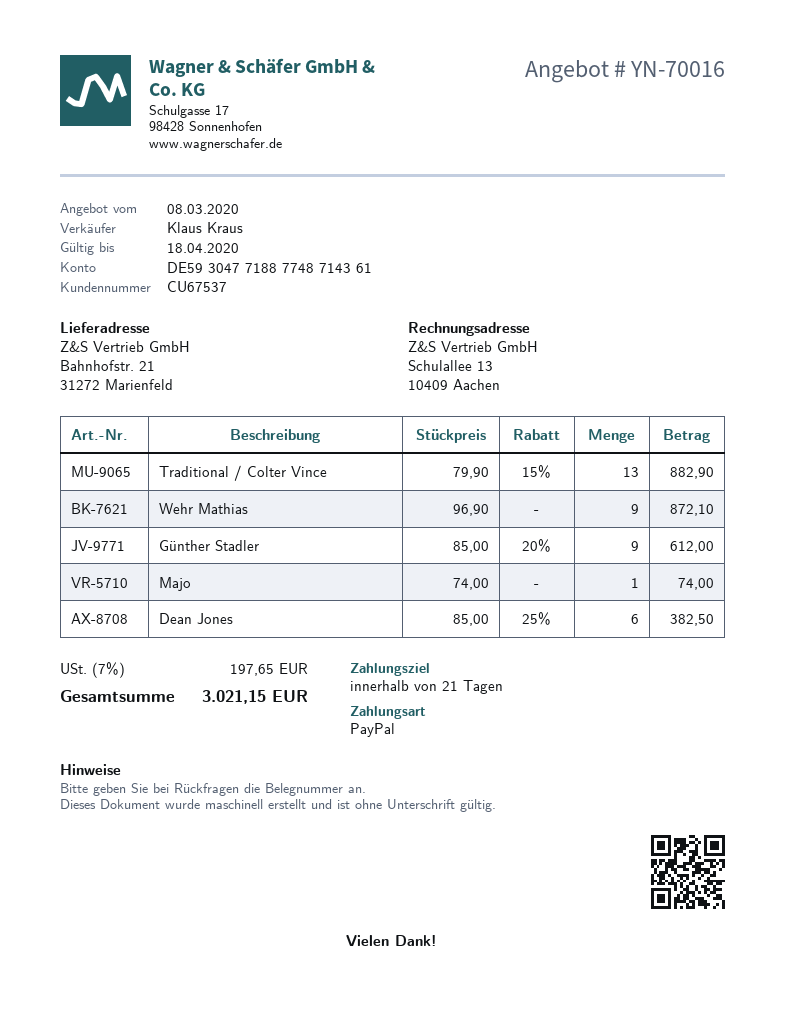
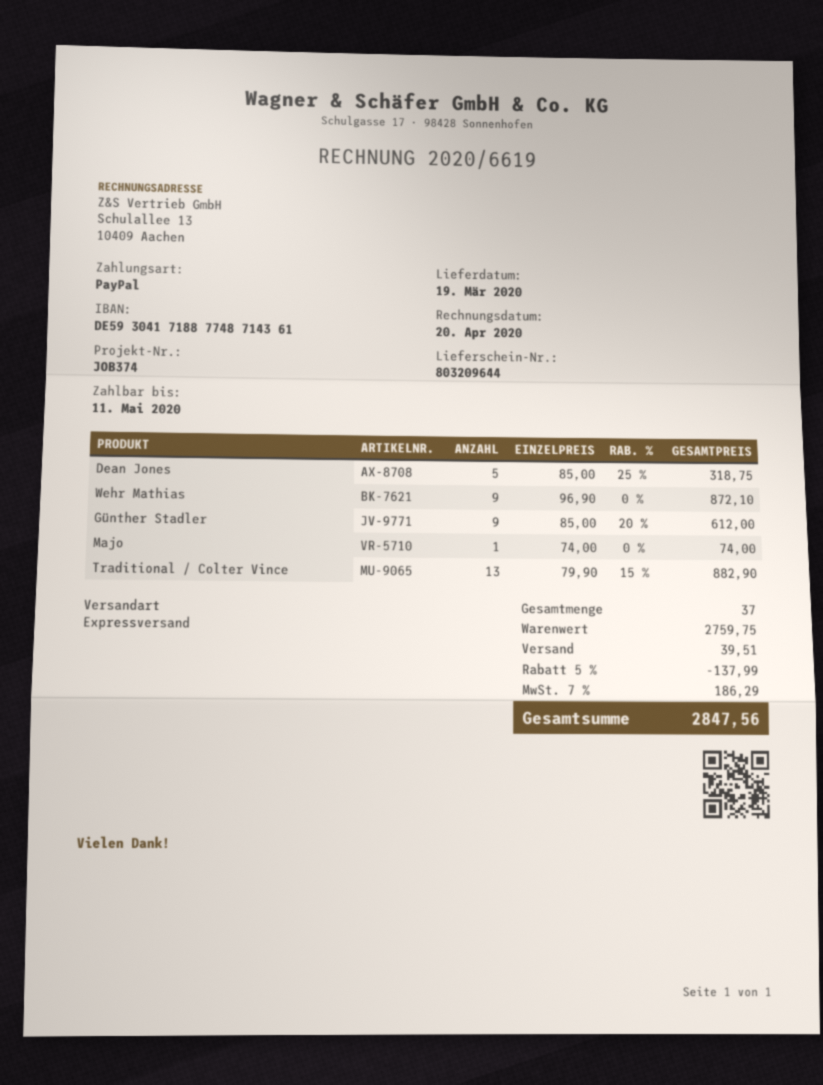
bank account: DE59304771887748714361 -> DE59304171887748714361
Dean Jones: 6 x 85.00 - 25% = 382.50 -> 5 x 85.00 - 25% = 318.75
discount: none -> 5% = 137.99
shipping: none -> 39.51
tax: 7% = 197.65 -> 7% = 186.29
total: 3021.15 -> 2847.56

